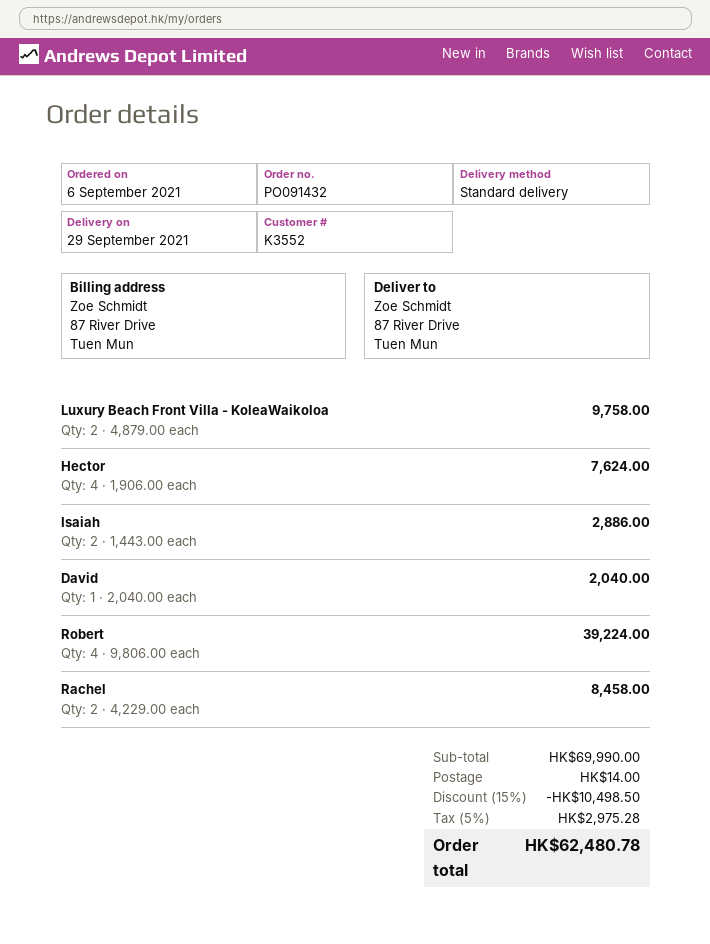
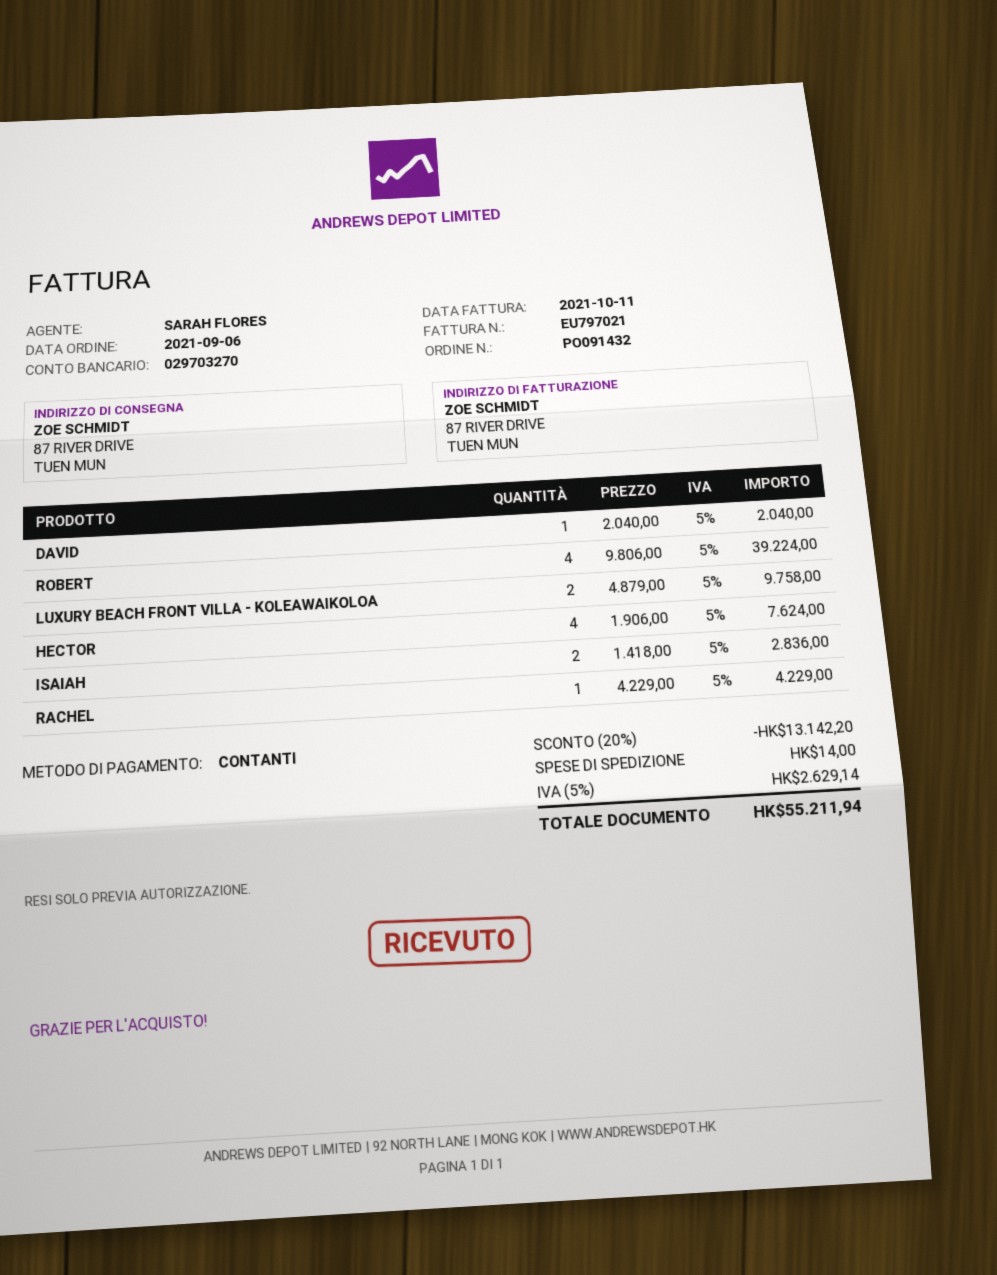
Isaiah: 2 x 1443.00 = 2886.00 -> 2 x 1418.00 = 2836.00
Rachel: 2 x 4229.00 = 8458.00 -> 1 x 4229.00 = 4229.00
discount: 15% = 10498.50 -> 20% = 13142.20
tax: 5% = 2975.28 -> 5% = 2629.14
total: 62480.78 -> 55211.94

